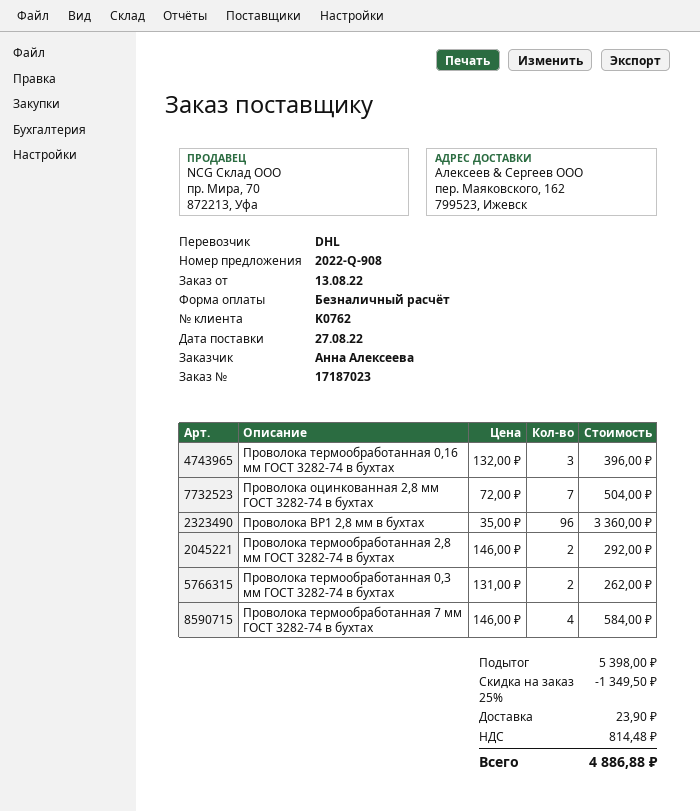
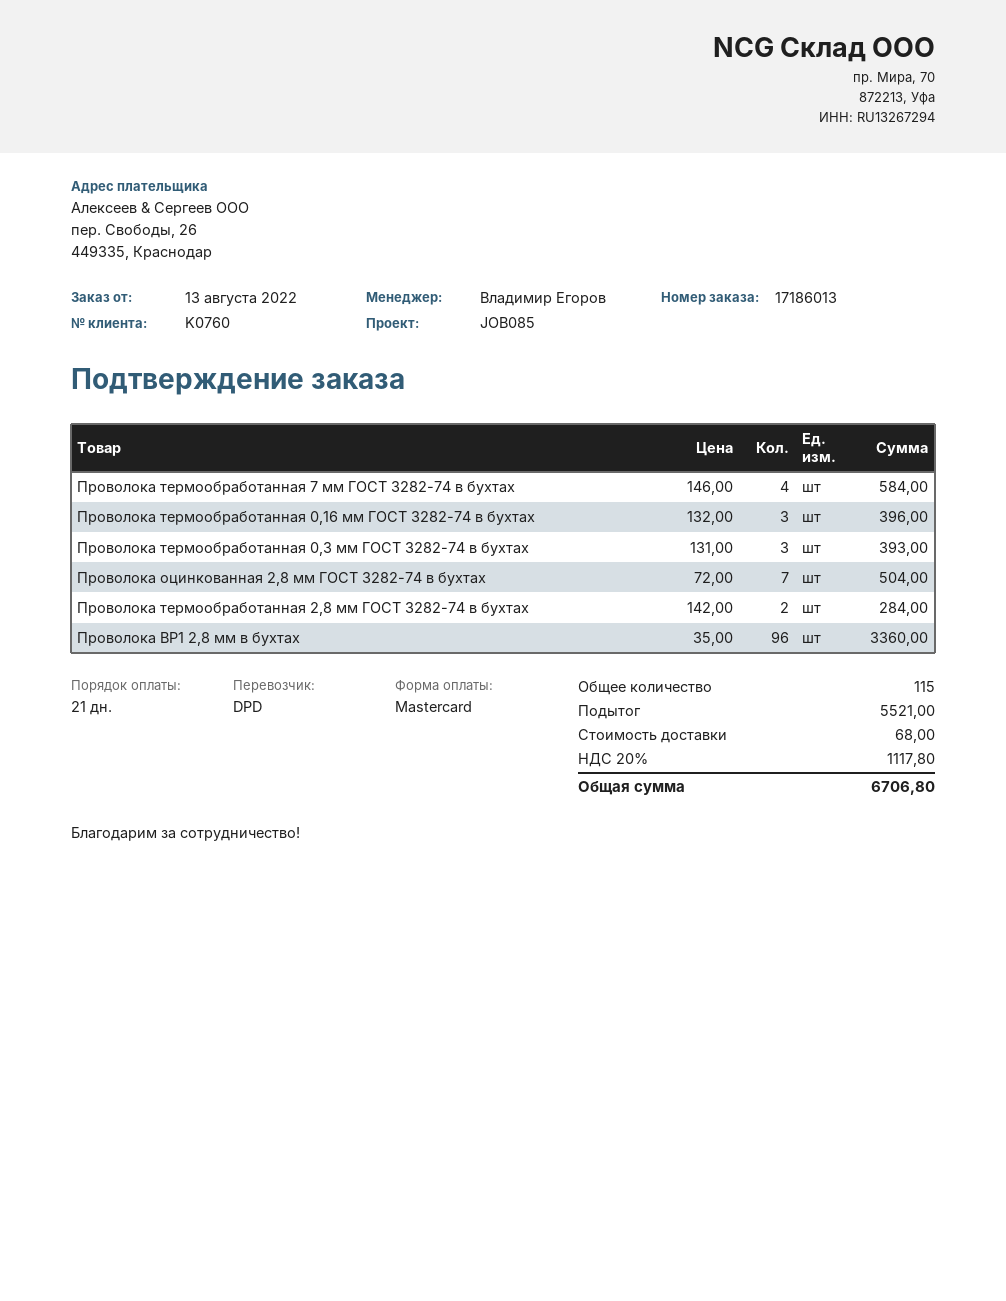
order number: 17187023 -> 17186013
customer number: K0762 -> K0760
payment method: bank transfer -> Mastercard
shipping method: DHL -> DPD
Проволока термообработанная 2,8 мм ГОСТ 3282-74 в бухтах: 2 x 146.00 = 292.00 -> 2 x 142.00 = 284.00
Проволока термообработанная 0,3 мм ГОСТ 3282-74 в бухтах: 2 x 131.00 = 262.00 -> 3 x 131.00 = 393.00
subtotal: 5398.00 -> 5521.00
discount: 25% = 1349.50 -> none
shipping: 23.90 -> 68.00
tax: 814.48 -> 1117.80
total: 4886.88 -> 6706.80

